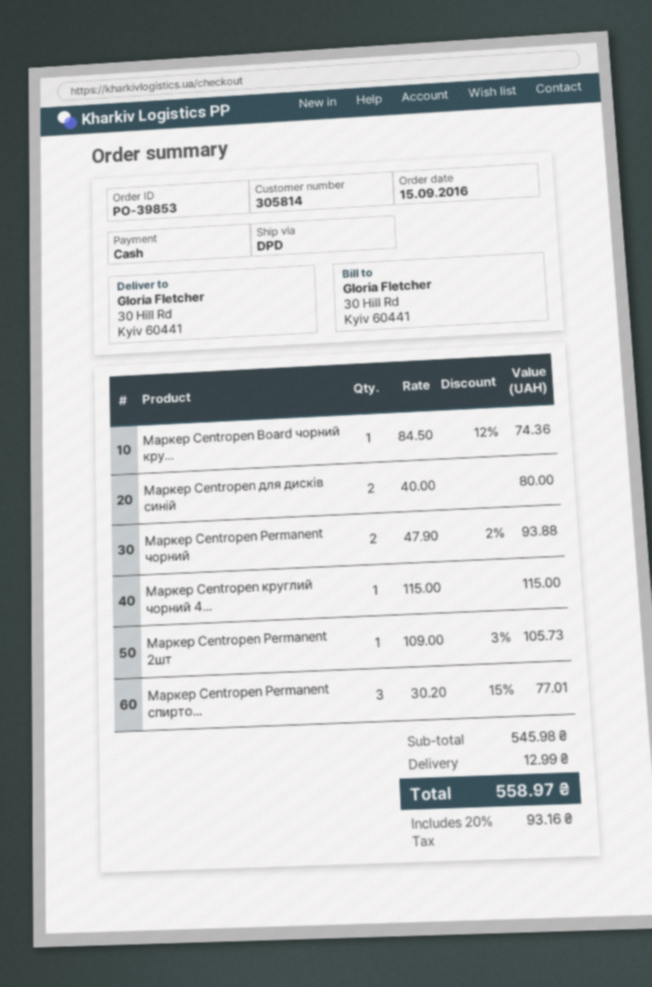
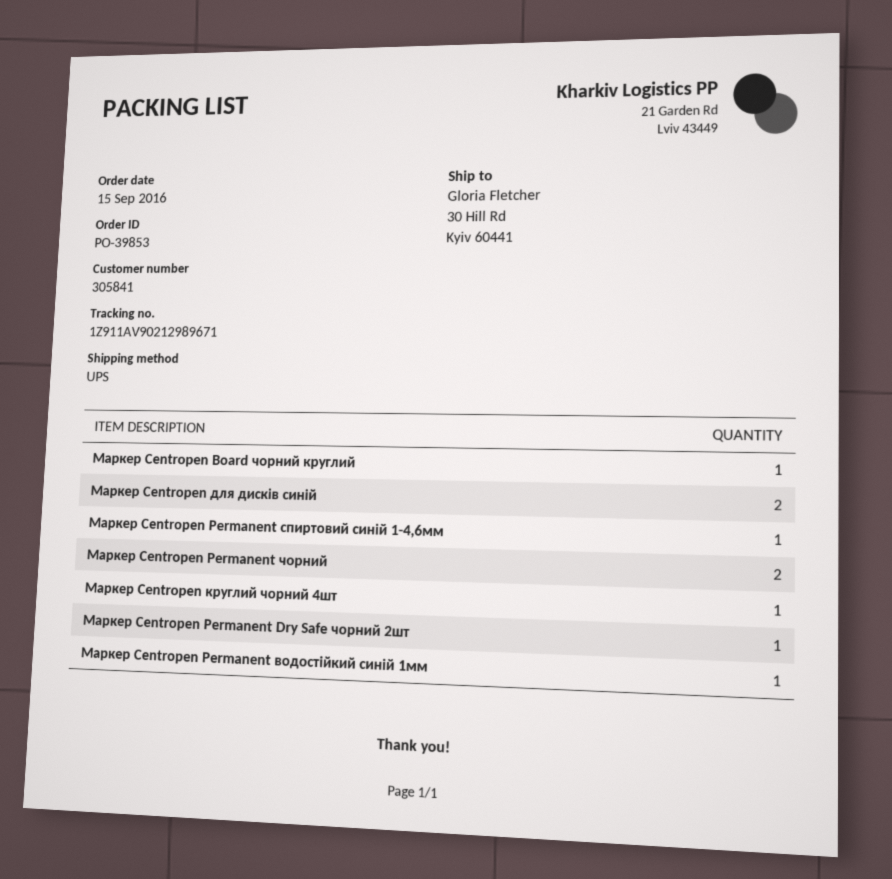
customer number: 305814 -> 305841
shipping method: DPD -> UPS
Маркер Centropen Permanent 2шт: 1 -> none
Маркер Centropen Permanent спирто...: 3 -> 1
Маркер Centropen Permanent Dry Safe чорний 2шт: none -> 1
Маркер Centropen Permanent водостійкий синій 1мм: none -> 1

